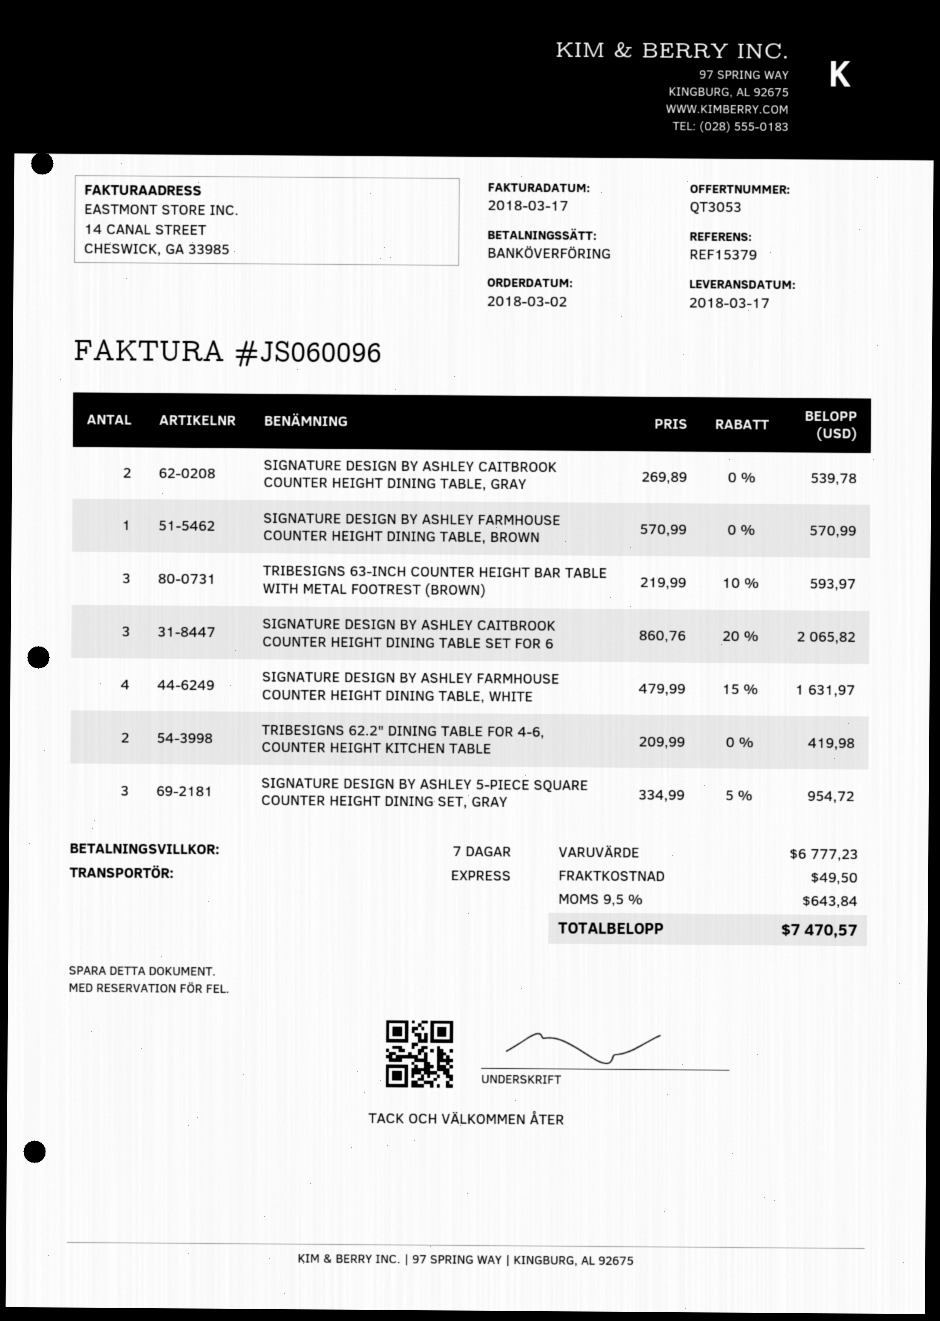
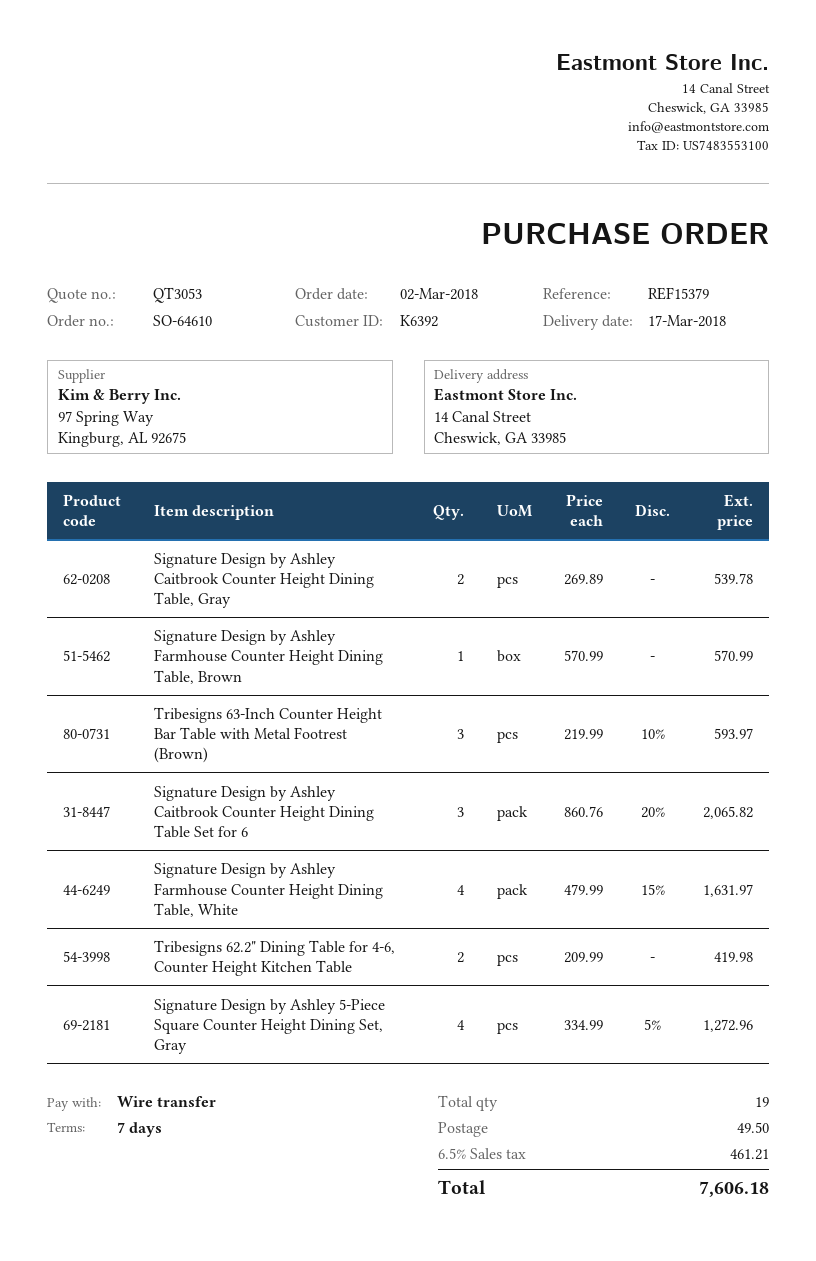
SIGNATURE DESIGN BY ASHLEY 5-PIECE SQUARE COUNTER HEIGHT DINING SET, GRAY: 3 x 334.99 - 5% = 954.72 -> 4 x 334.99 - 5% = 1272.96
tax: 9.5% = 643.84 -> 6.5% = 461.21
total: 7470.57 -> 7606.18

